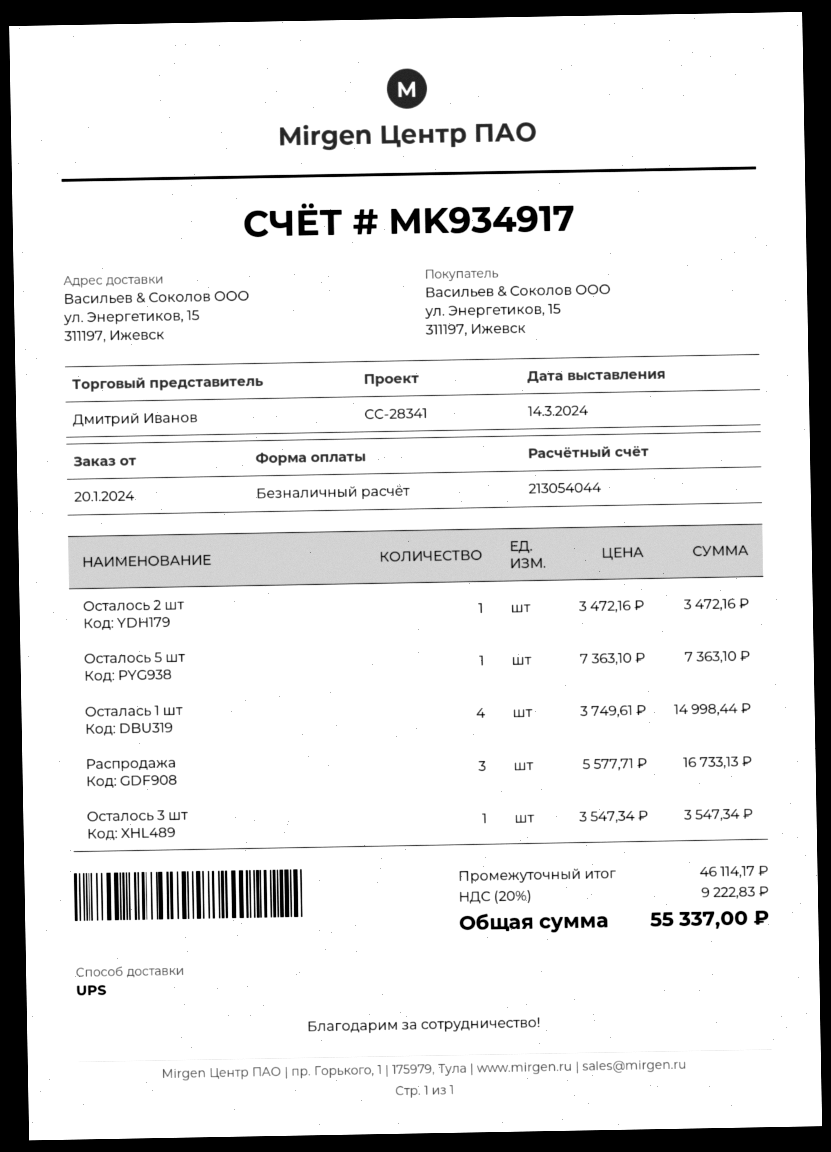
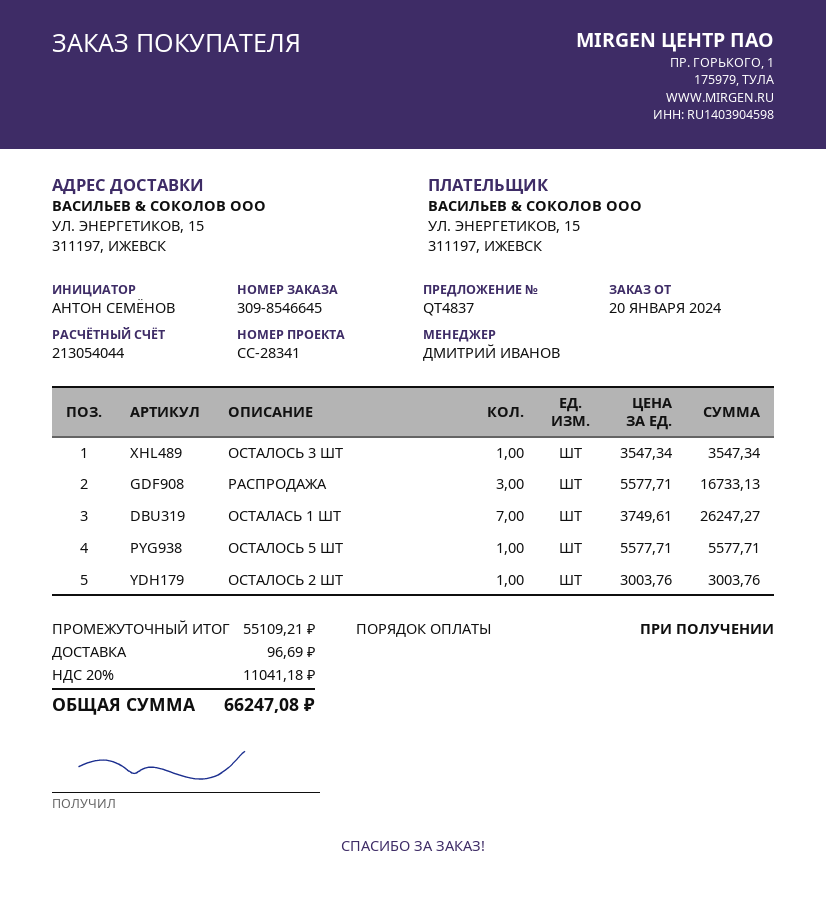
Осталось 2 шт: 1 x 3472.16 = 3472.16 -> 1 x 3003.76 = 3003.76
Осталось 5 шт: 1 x 7363.10 = 7363.10 -> 1 x 5577.71 = 5577.71
Осталась 1 шт: 4 x 3749.61 = 14998.44 -> 7 x 3749.61 = 26247.27
subtotal: 46114.17 -> 55109.21
shipping: none -> 96.69
tax: 20% = 9222.83 -> 20% = 11041.18
total: 55337.00 -> 66247.08

